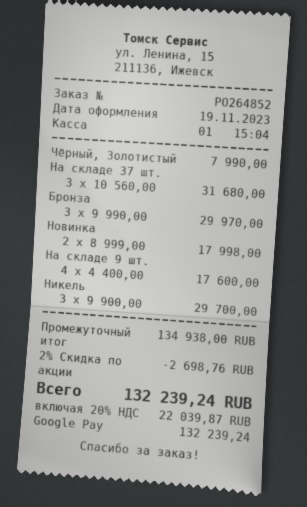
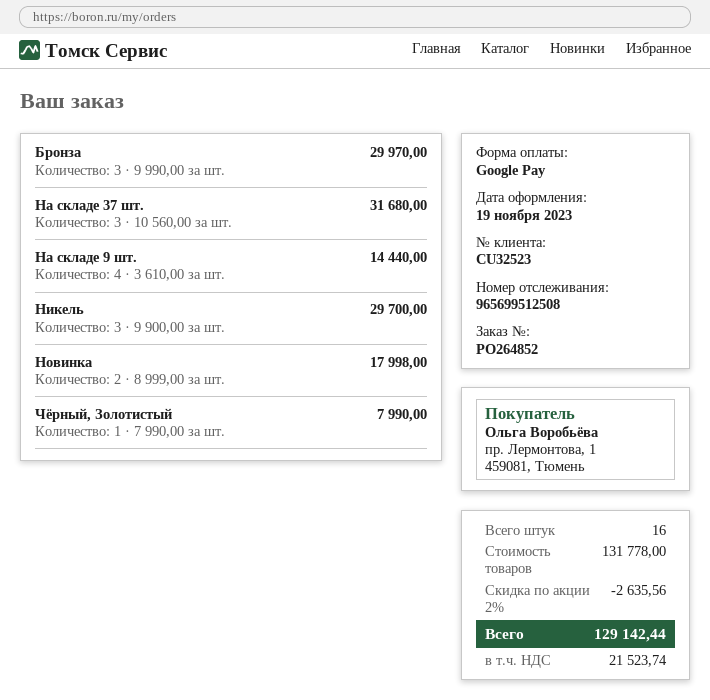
На складе 9 шт.: 4 x 4400.00 = 17600.00 -> 4 x 3610.00 = 14440.00
subtotal: 134938.00 -> 131778.00
discount: 2% = 2698.76 -> 2% = 2635.56
tax: 22039.87 -> 21523.74
total: 132239.24 -> 129142.44

